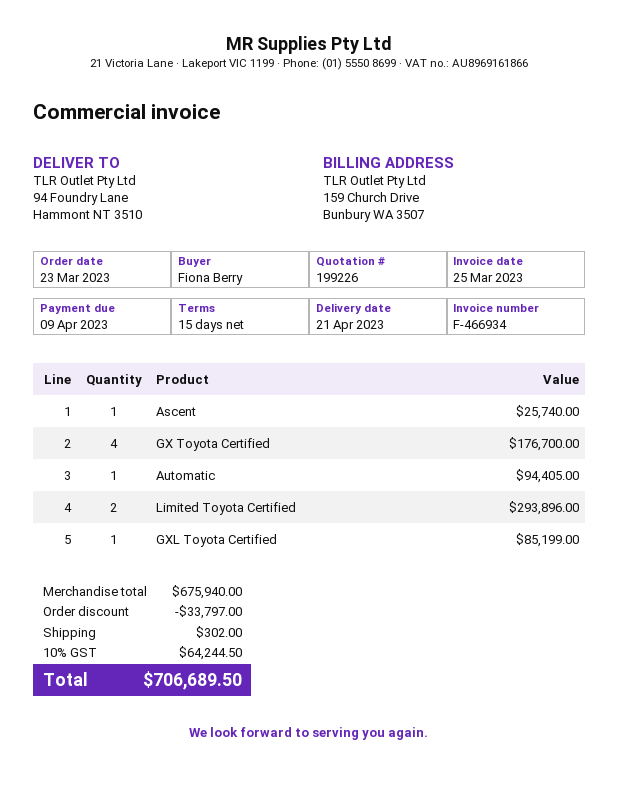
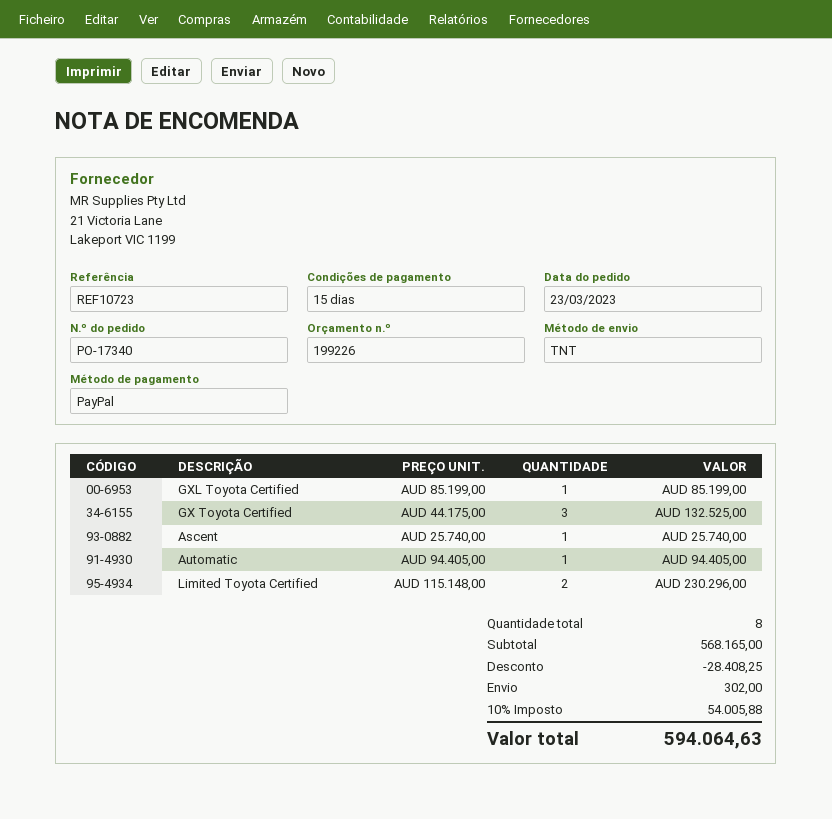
GX Toyota Certified: 4 for 176700.00 -> 3 for 132525.00
Limited Toyota Certified: 2 for 293896.00 -> 2 for 230296.00
subtotal: 675940.00 -> 568165.00
discount: 33797.00 -> 28408.25
tax: 10% = 64244.50 -> 10% = 54005.88
total: 706689.50 -> 594064.63

